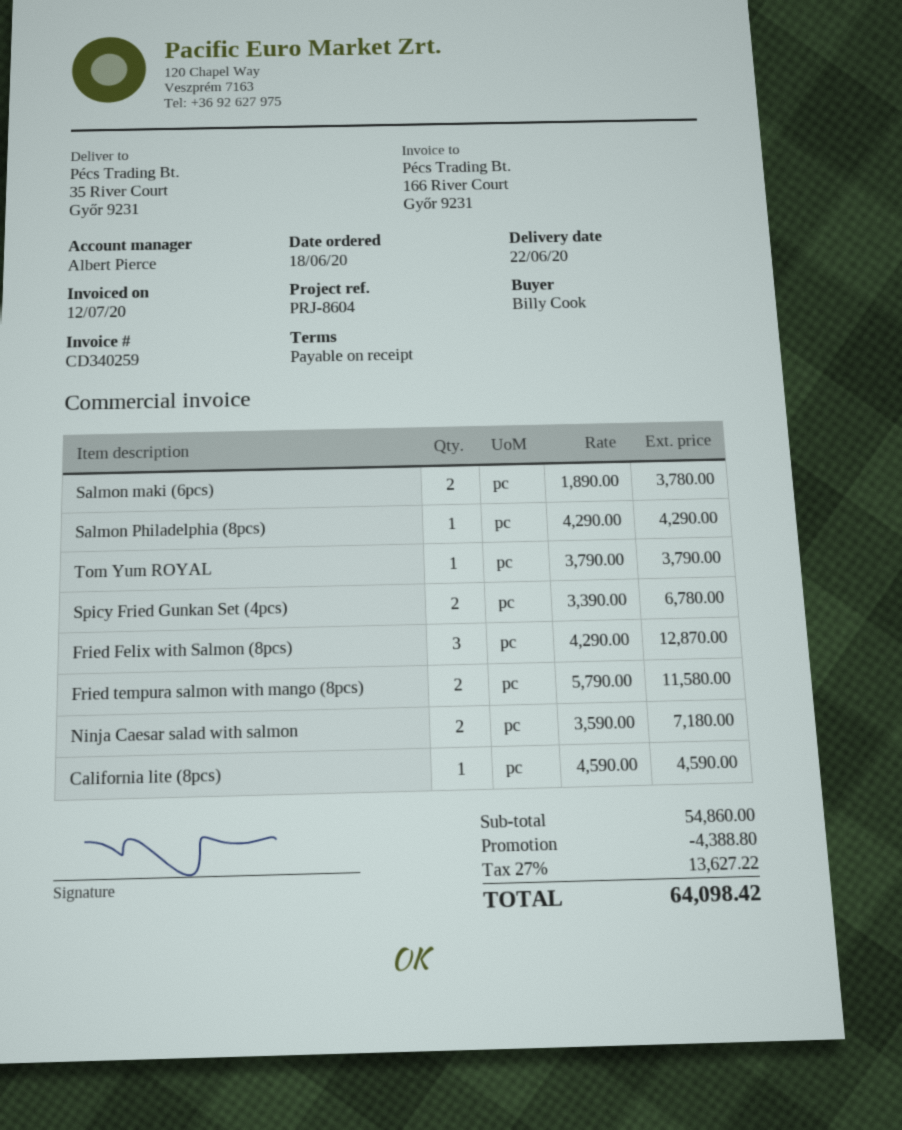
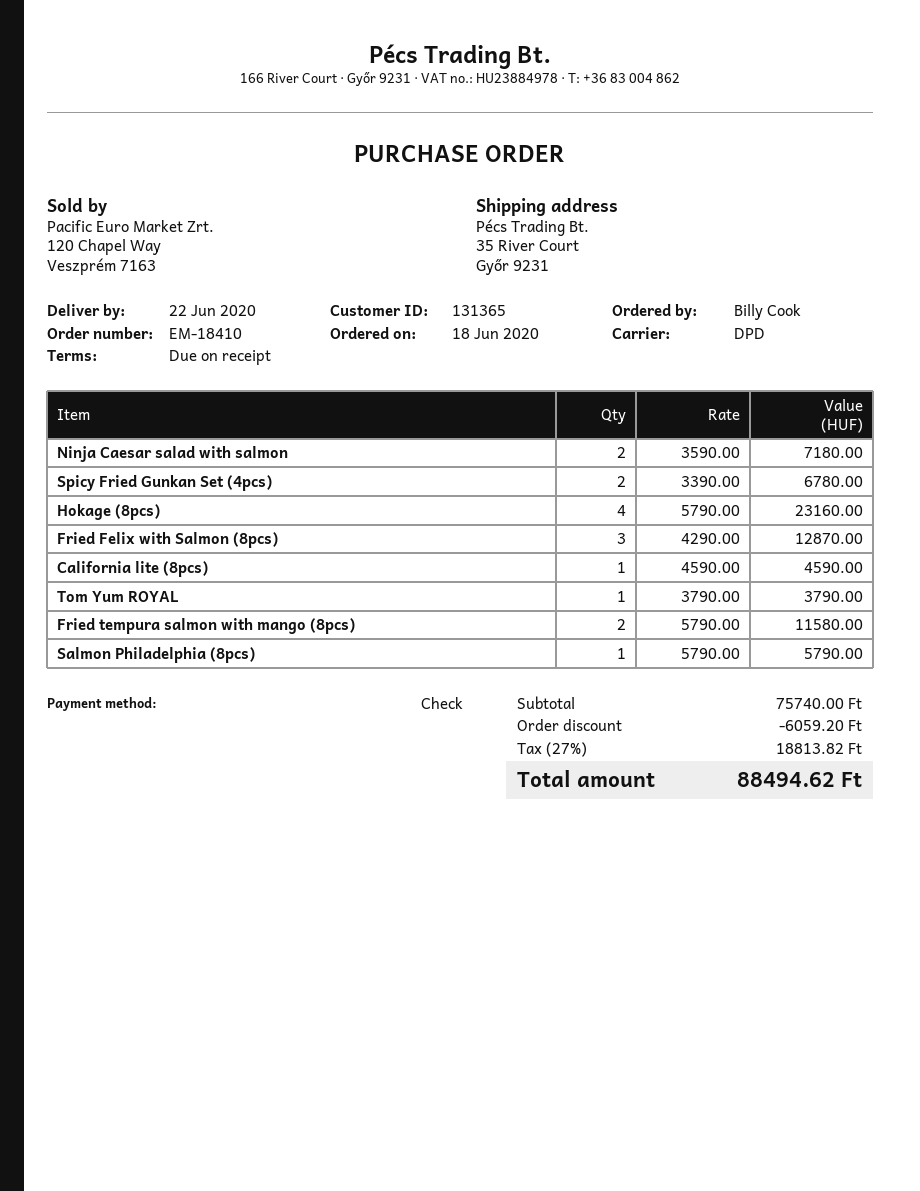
Salmon maki (6pcs): 2 x 1890.00 = 3780.00 -> none
Salmon Philadelphia (8pcs): 1 x 4290.00 = 4290.00 -> 1 x 5790.00 = 5790.00
Hokage (8pcs): none -> 4 x 5790.00 = 23160.00
subtotal: 54860.00 -> 75740.00
discount: 4388.80 -> 6059.20
tax: 27% = 13627.22 -> 27% = 18813.82
total: 64098.42 -> 88494.62

